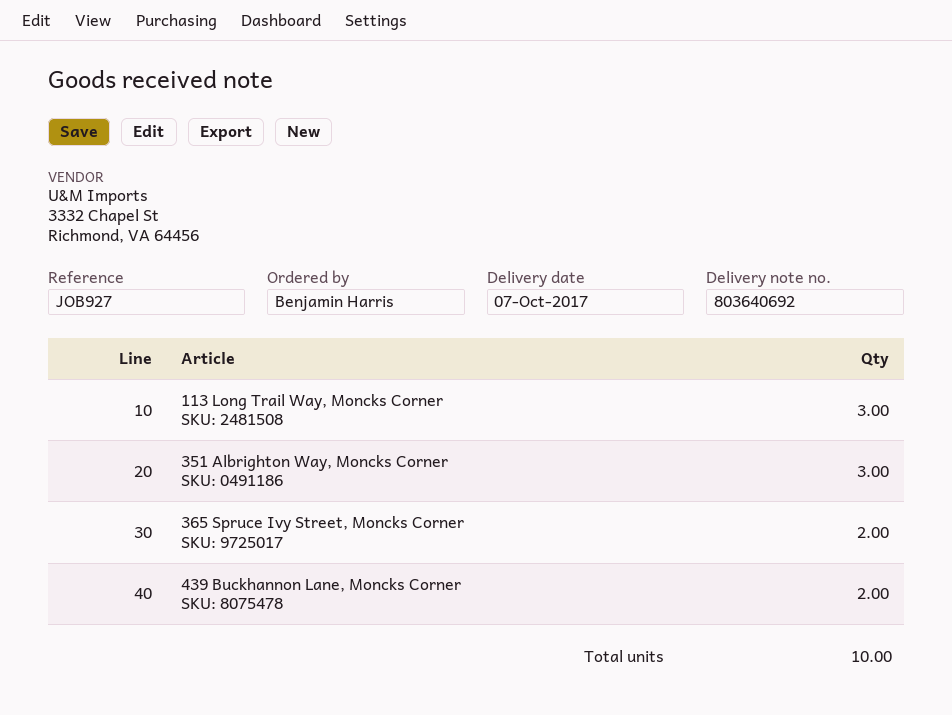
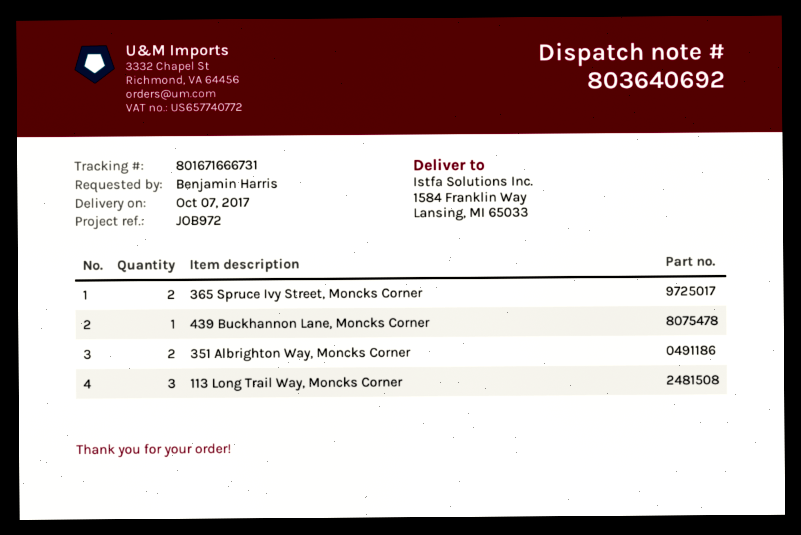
reference: JOB927 -> JOB972
351 Albrighton Way, Moncks Corner: 3 -> 2
439 Buckhannon Lane, Moncks Corner: 2 -> 1

